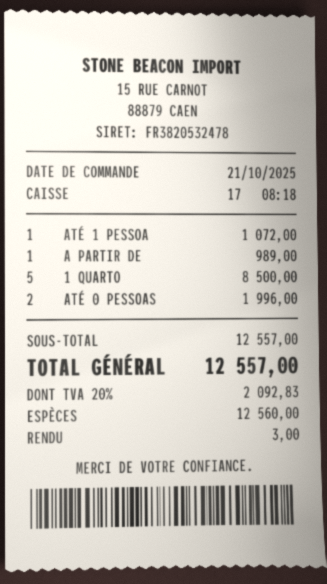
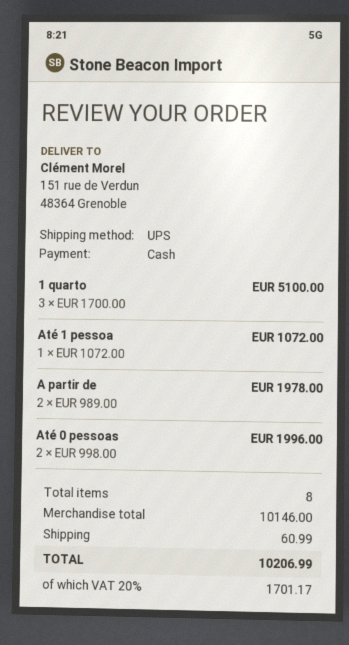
A PARTIR DE: 1 for 989.00 -> 2 for 1978.00
1 QUARTO: 5 for 8500.00 -> 3 for 5100.00
subtotal: 12557.00 -> 10146.00
shipping: none -> 60.99
tax: 20% = 2092.83 -> 20% = 1701.17
total: 12557.00 -> 10206.99

